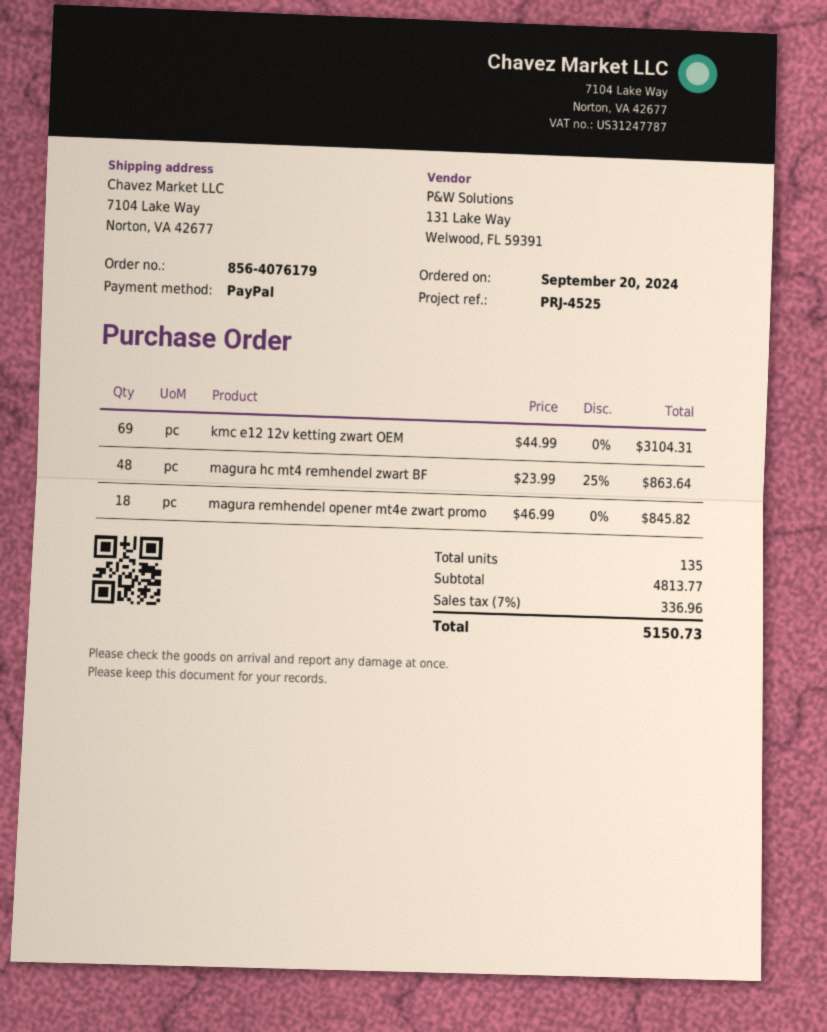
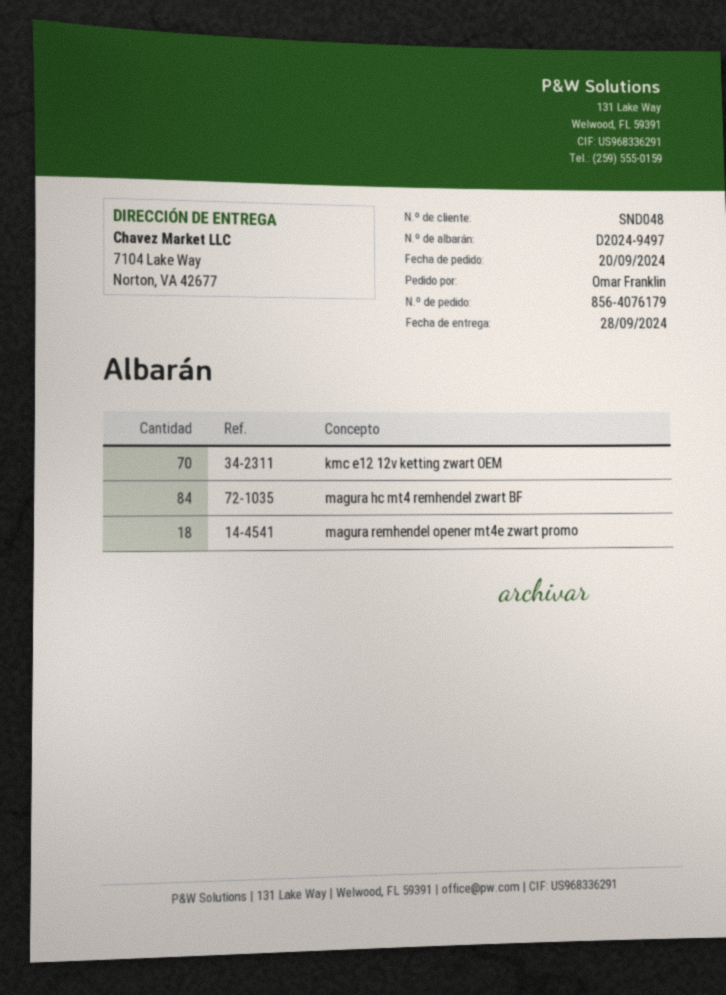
kmc e12 12v ketting zwart OEM: 69 -> 70
magura hc mt4 remhendel zwart BF: 48 -> 84

